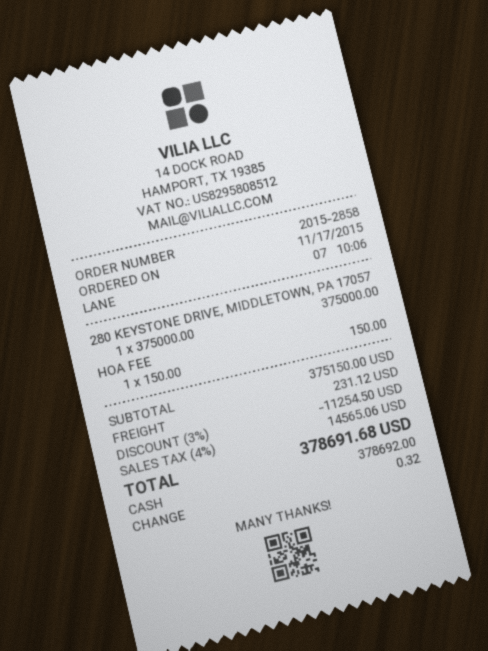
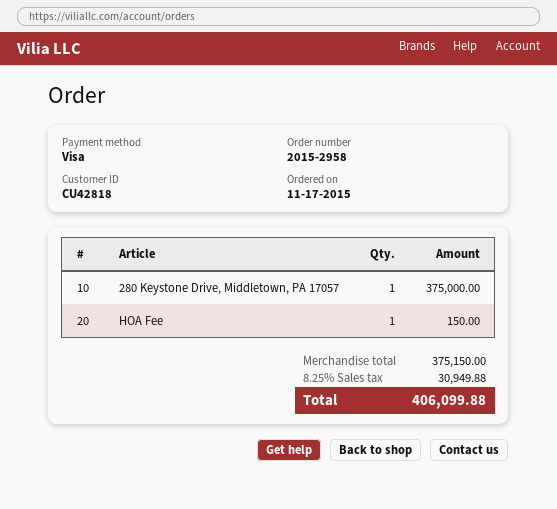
order number: 2015-2858 -> 2015-2958
payment method: cash -> Visa
discount: 3% = 11254.50 -> none
shipping: 231.12 -> none
tax: 4% = 14565.06 -> 8.25% = 30949.88
total: 378691.68 -> 406099.88

